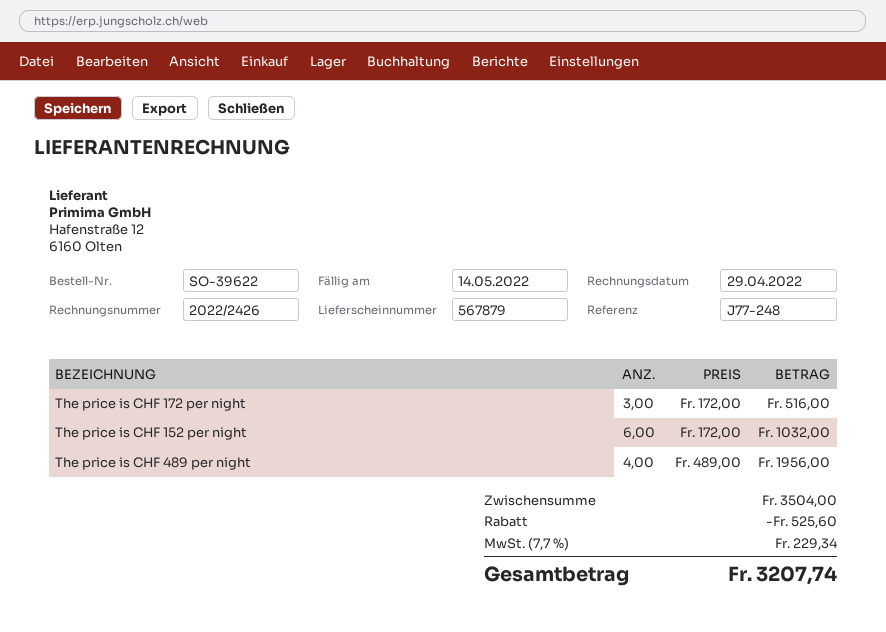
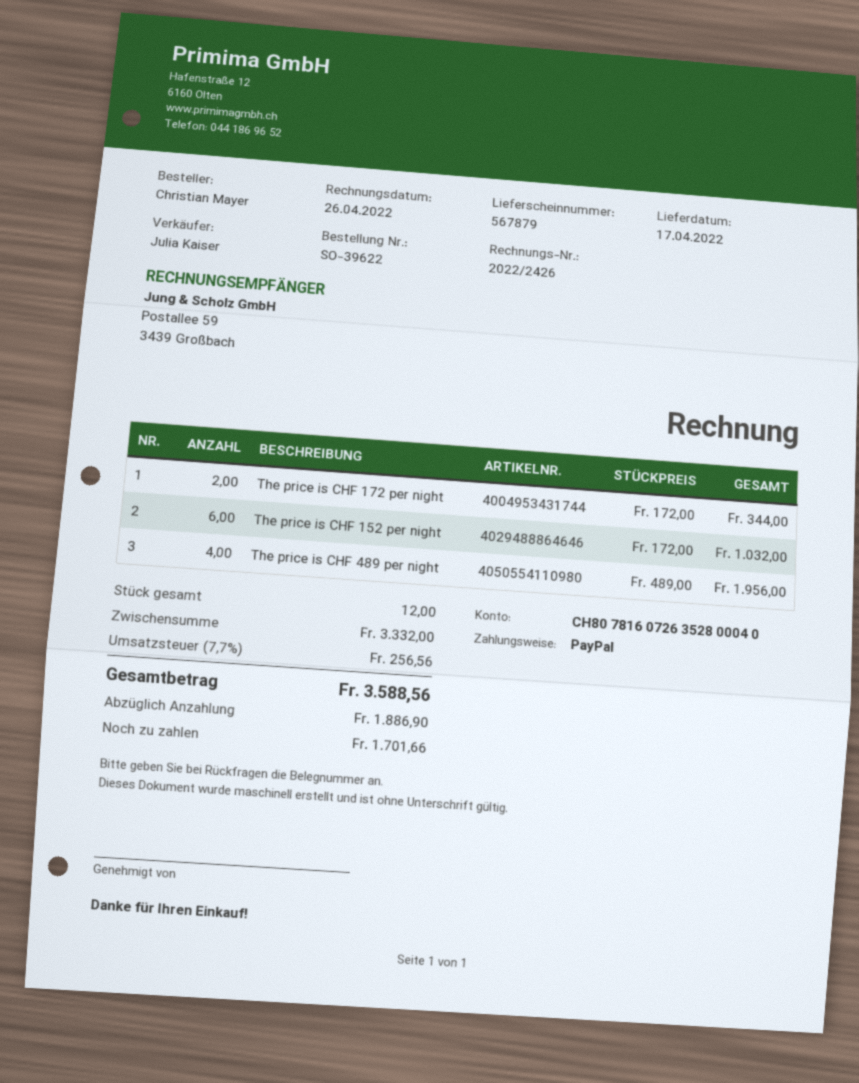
invoice date: 2022-04-29 -> 2022-04-26
The price is CHF 172 per night: 3 x 172.00 = 516.00 -> 2 x 172.00 = 344.00
subtotal: 3504.00 -> 3332.00
discount: 525.60 -> none
tax: 7.7% = 229.34 -> 7.7% = 256.56
total: 3207.74 -> 3588.56

